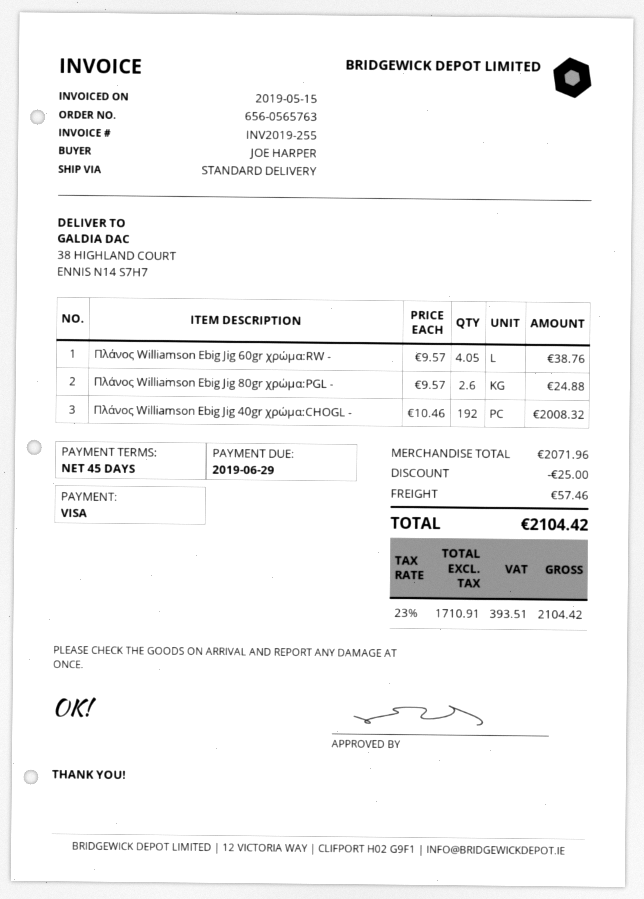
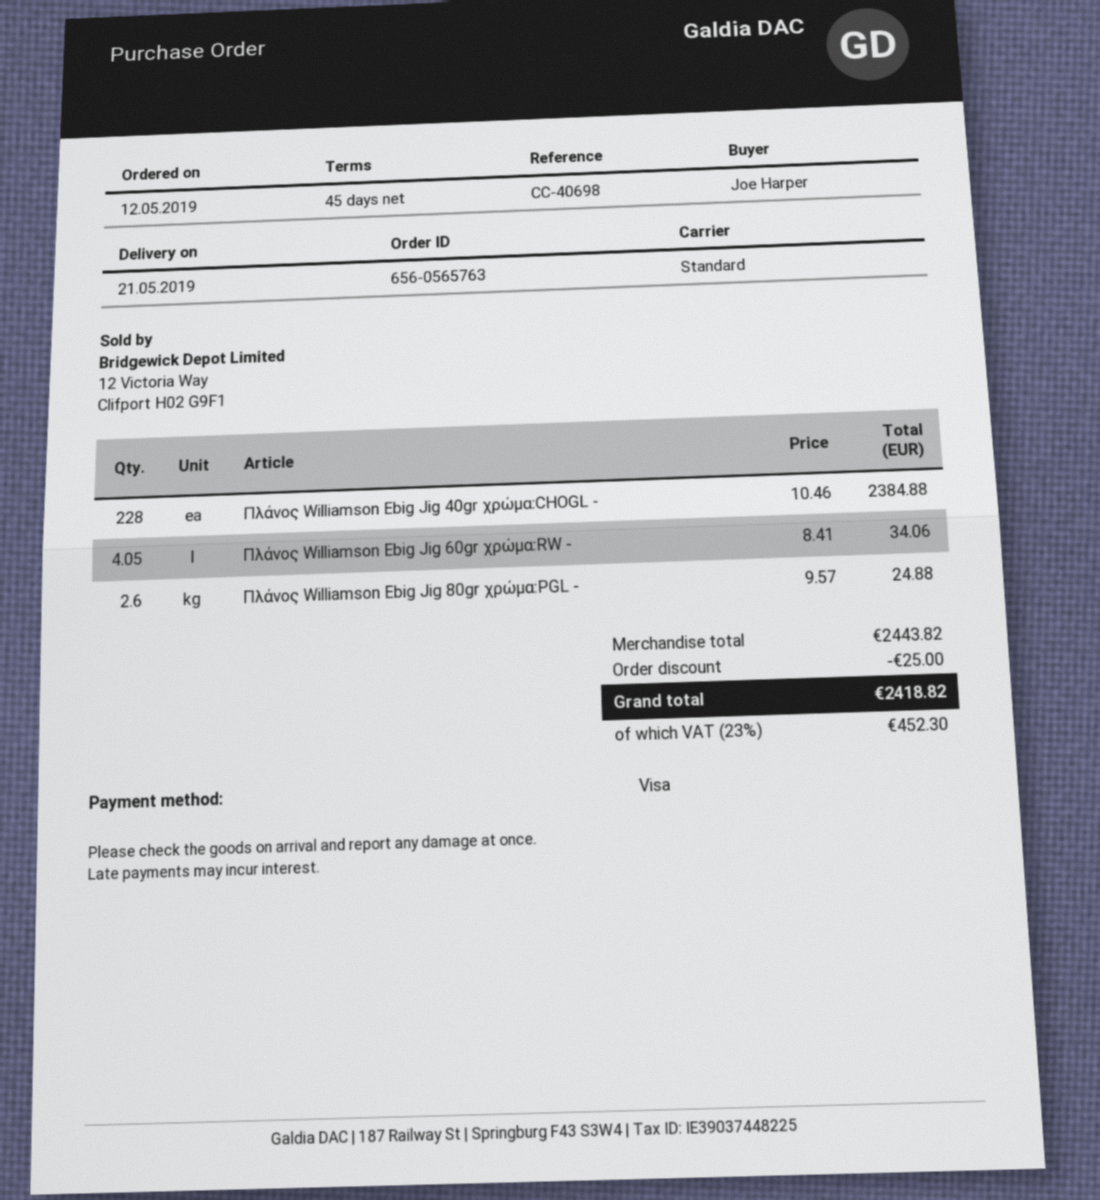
Πλάνος Williamson Ebig Jig 60gr χρώμα:RW -: 4.05 x 9.57 = 38.76 -> 4.05 x 8.41 = 34.06
Πλάνος Williamson Ebig Jig 40gr χρώμα:CHOGL -: 192 x 10.46 = 2008.32 -> 228 x 10.46 = 2384.88
subtotal: 2071.96 -> 2443.82
shipping: 57.46 -> none
tax: 23% = 393.51 -> 23% = 452.30
total: 2104.42 -> 2418.82

